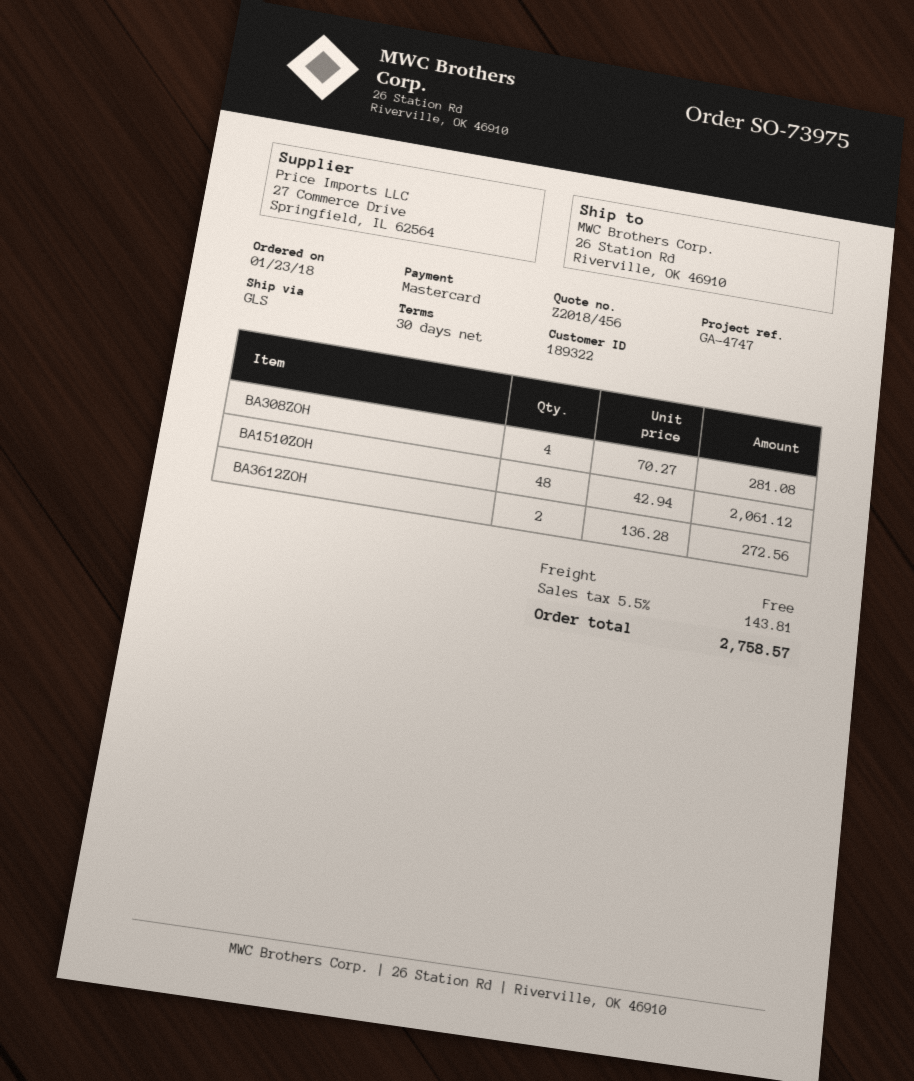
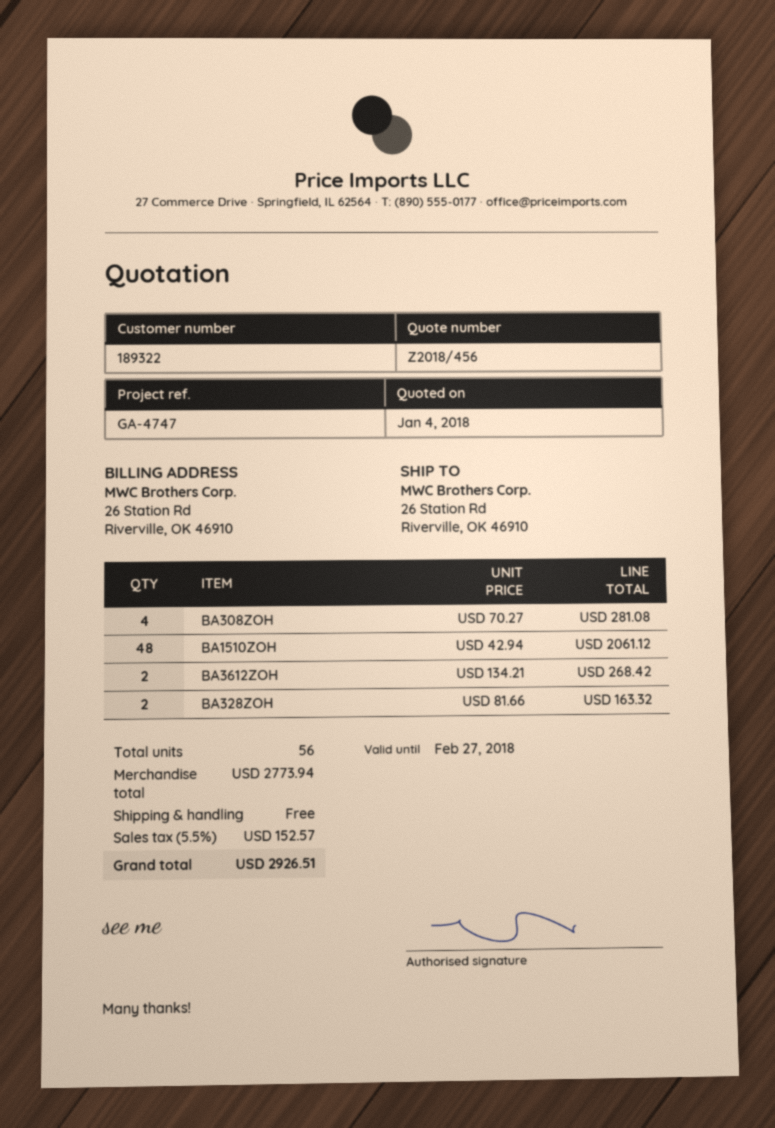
BA3612ZOH: 2 x 136.28 = 272.56 -> 2 x 134.21 = 268.42
BA328ZOH: none -> 2 x 81.66 = 163.32
tax: 5.5% = 143.81 -> 5.5% = 152.57
total: 2758.57 -> 2926.51

